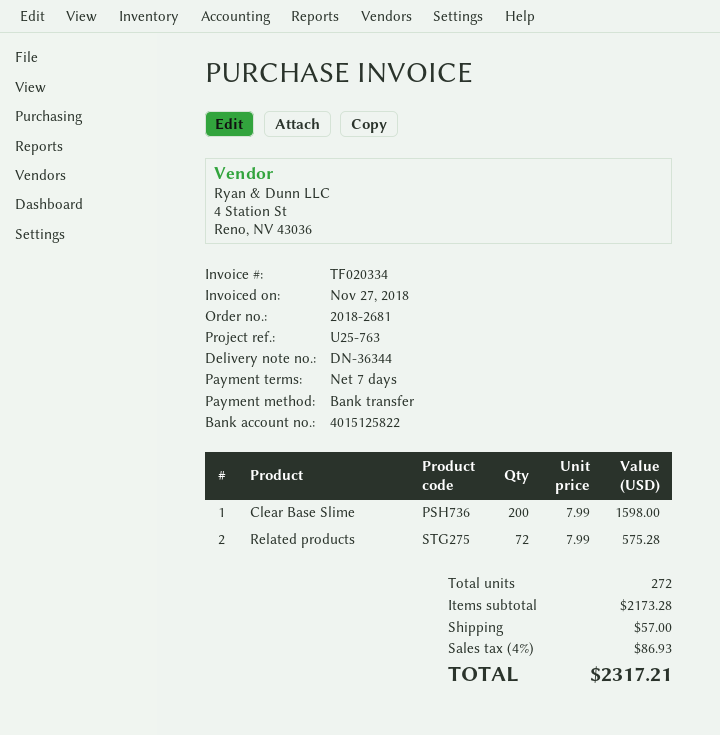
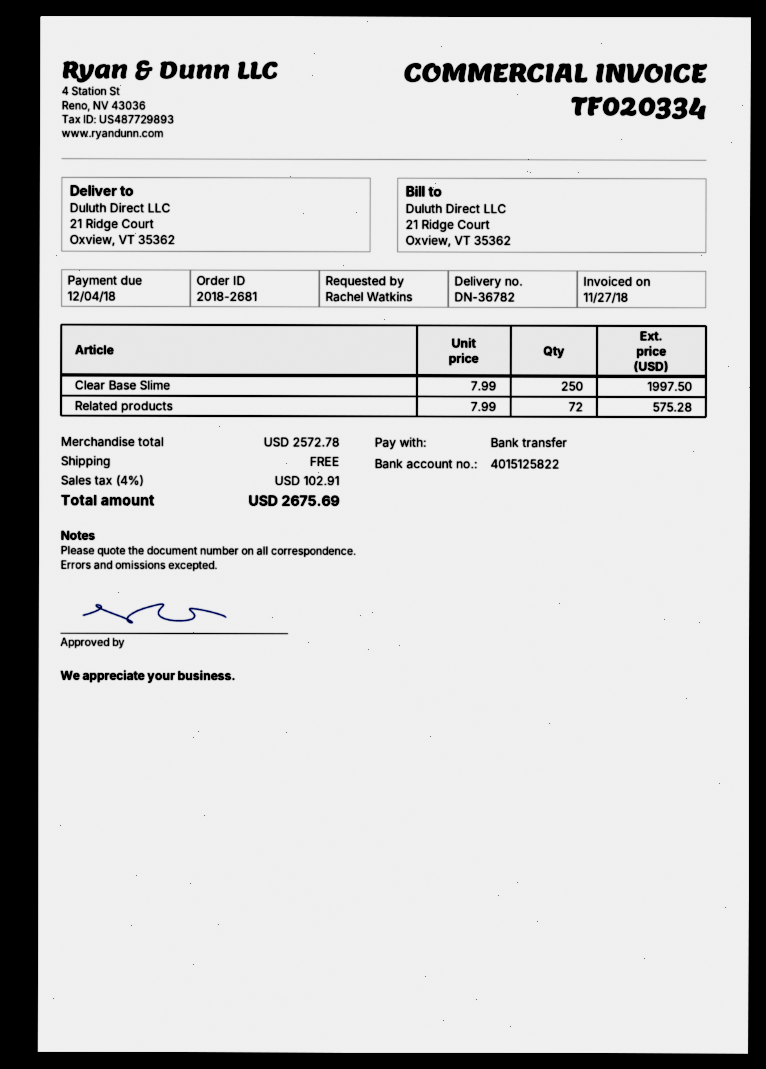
delivery note number: DN-36344 -> DN-36782
Clear Base Slime: 200 x 7.99 = 1598.00 -> 250 x 7.99 = 1997.50
subtotal: 2173.28 -> 2572.78
shipping: 57.00 -> 0.00
tax: 4% = 86.93 -> 4% = 102.91
total: 2317.21 -> 2675.69

